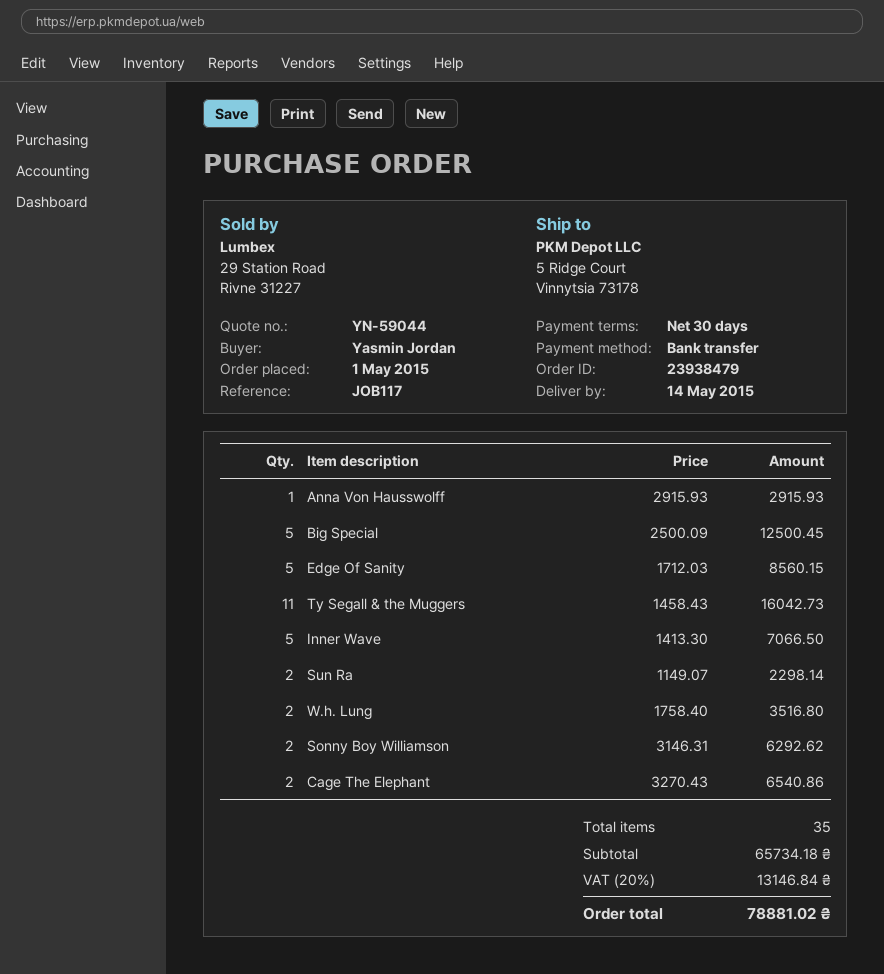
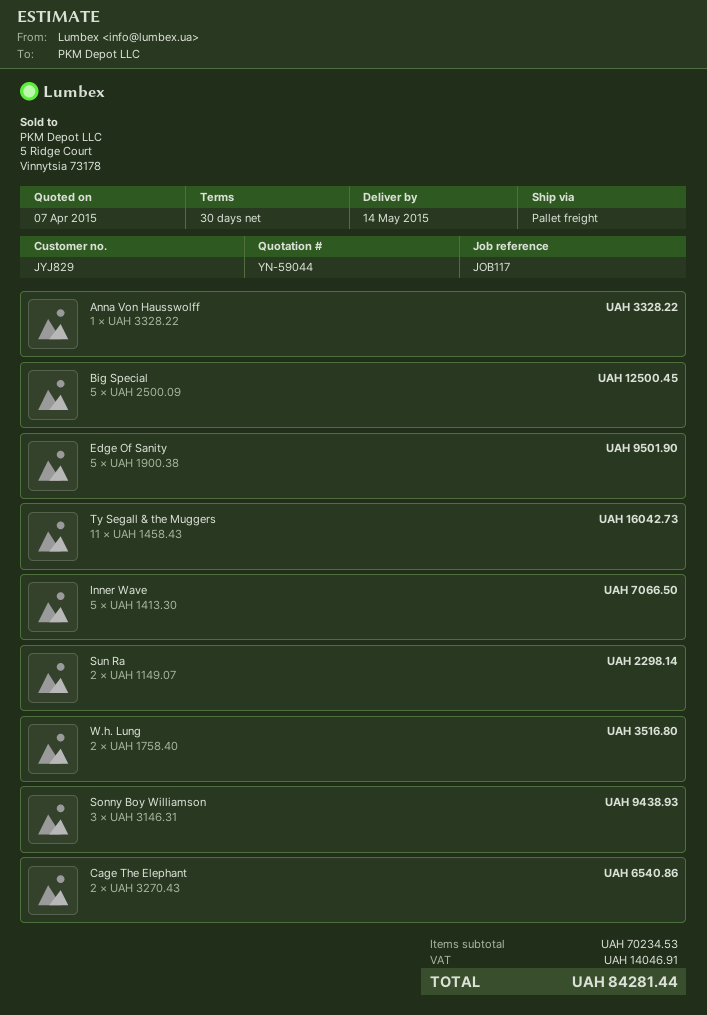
Anna Von Hausswolff: 1 x 2915.93 = 2915.93 -> 1 x 3328.22 = 3328.22
Edge Of Sanity: 5 x 1712.03 = 8560.15 -> 5 x 1900.38 = 9501.90
Sonny Boy Williamson: 2 x 3146.31 = 6292.62 -> 3 x 3146.31 = 9438.93
subtotal: 65734.18 -> 70234.53
tax: 13146.84 -> 14046.91
total: 78881.02 -> 84281.44

